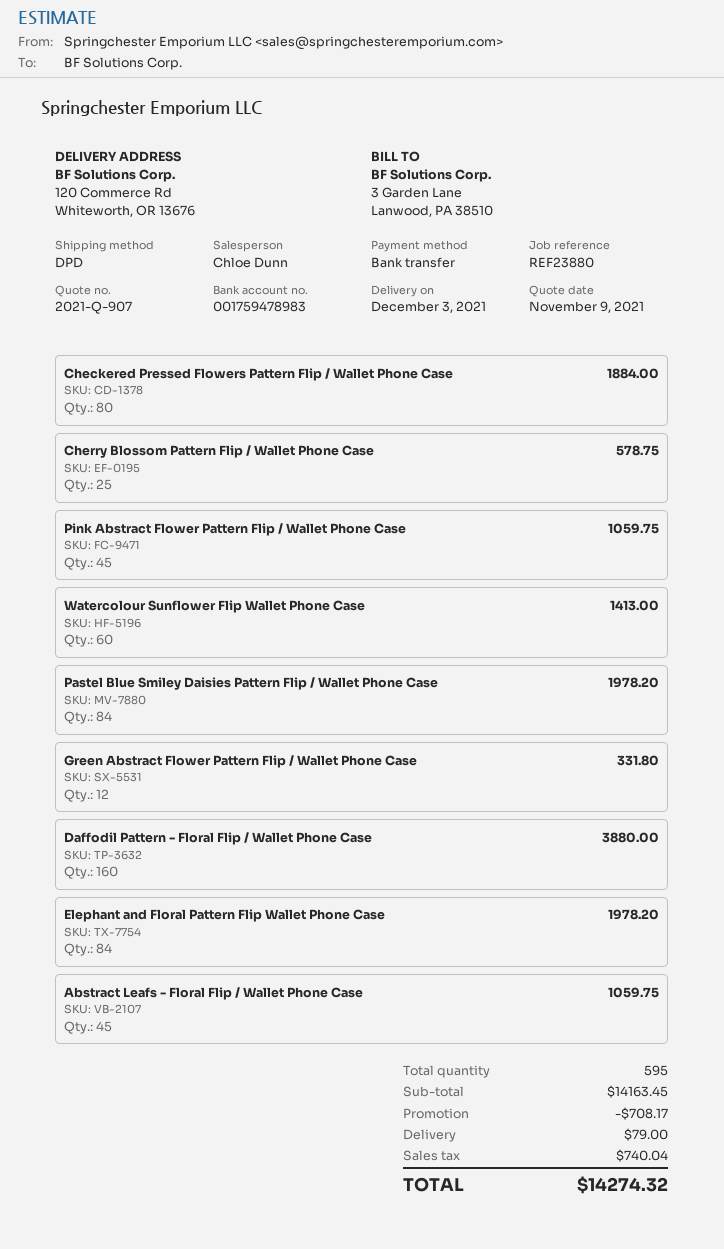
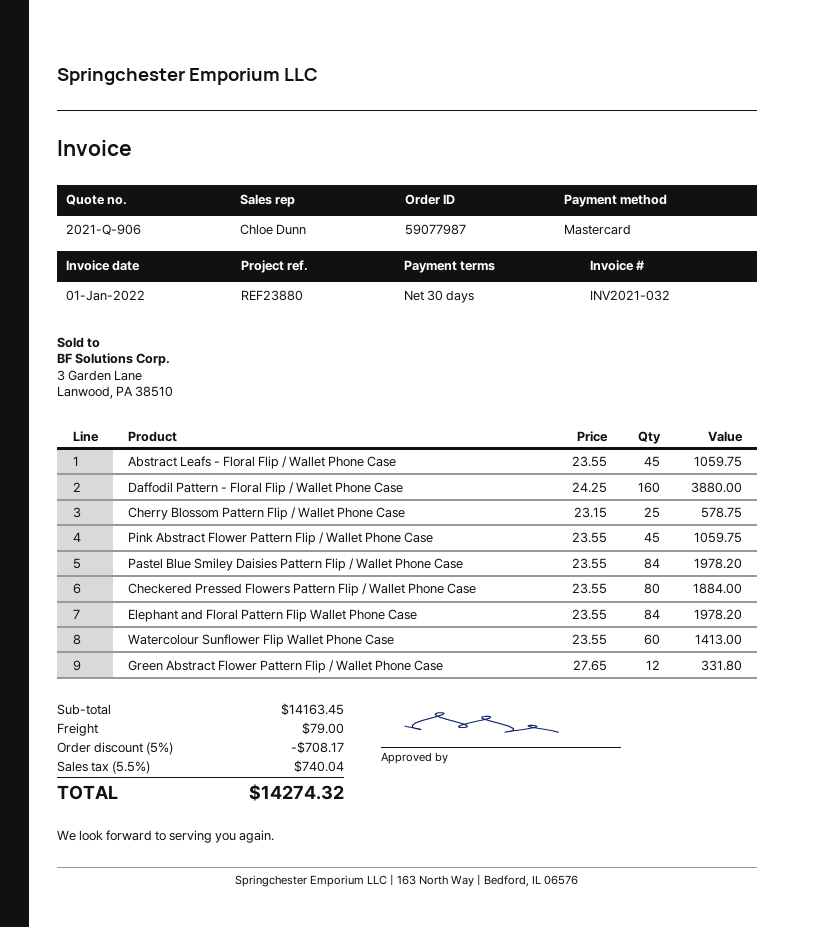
quote number: 2021-Q-907 -> 2021-Q-906
payment method: bank transfer -> Mastercard

